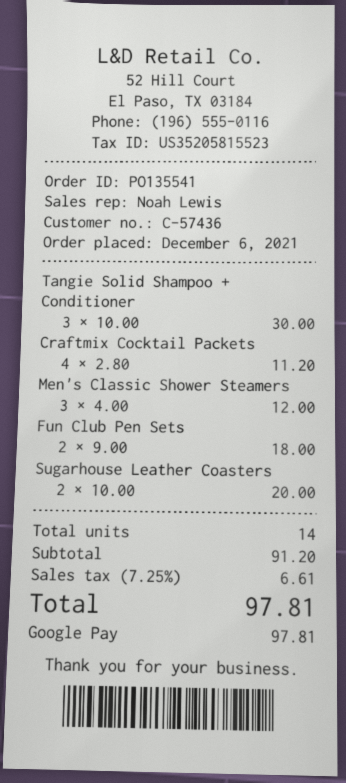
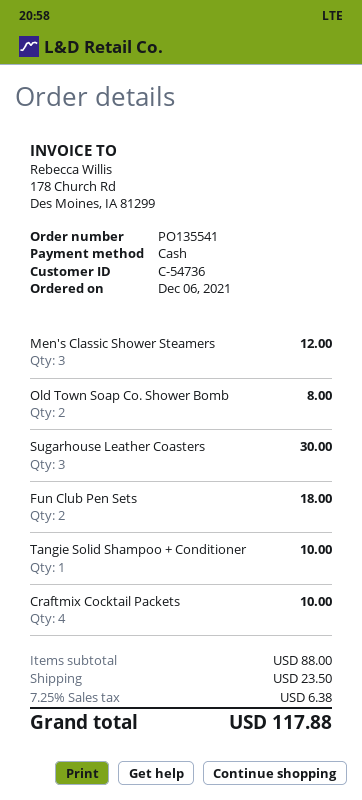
customer number: C-57436 -> C-54736
payment method: Google Pay -> cash
Tangie Solid Shampoo + Conditioner: 3 for 30.00 -> 1 for 10.00
Craftmix Cocktail Packets: 4 for 11.20 -> 4 for 10.00
Sugarhouse Leather Coasters: 2 for 20.00 -> 3 for 30.00
Old Town Soap Co. Shower Bomb: none -> 2 for 8.00
subtotal: 91.20 -> 88.00
shipping: none -> 23.50
tax: 7.25% = 6.61 -> 7.25% = 6.38
total: 97.81 -> 117.88

